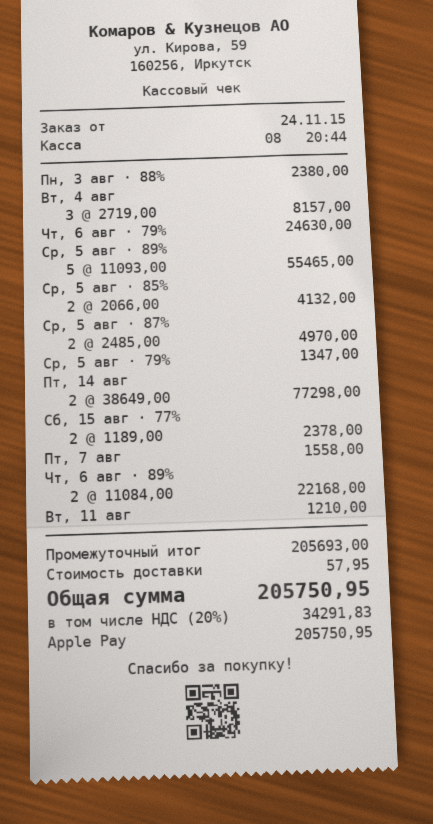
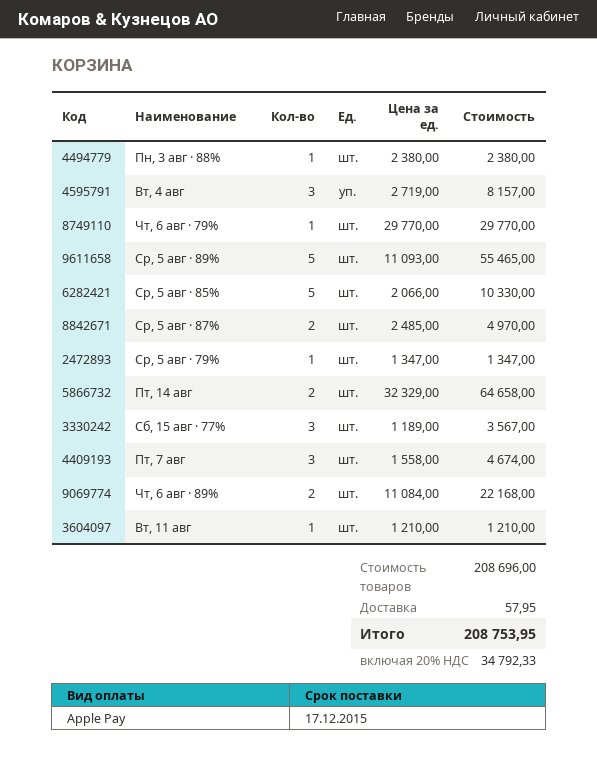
Чт, 6 авг · 79%: 1 x 24630.00 = 24630.00 -> 1 x 29770.00 = 29770.00
Ср, 5 авг · 85%: 2 x 2066.00 = 4132.00 -> 5 x 2066.00 = 10330.00
Пт, 14 авг: 2 x 38649.00 = 77298.00 -> 2 x 32329.00 = 64658.00
Сб, 15 авг · 77%: 2 x 1189.00 = 2378.00 -> 3 x 1189.00 = 3567.00
Пт, 7 авг: 1 x 1558.00 = 1558.00 -> 3 x 1558.00 = 4674.00
subtotal: 205693.00 -> 208696.00
tax: 20% = 34291.83 -> 20% = 34792.33
total: 205750.95 -> 208753.95

